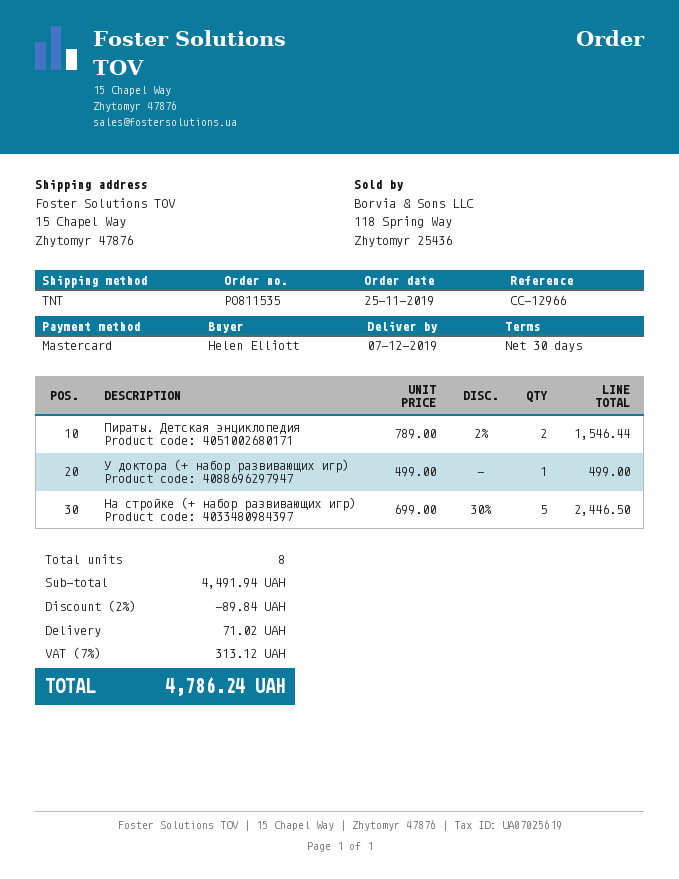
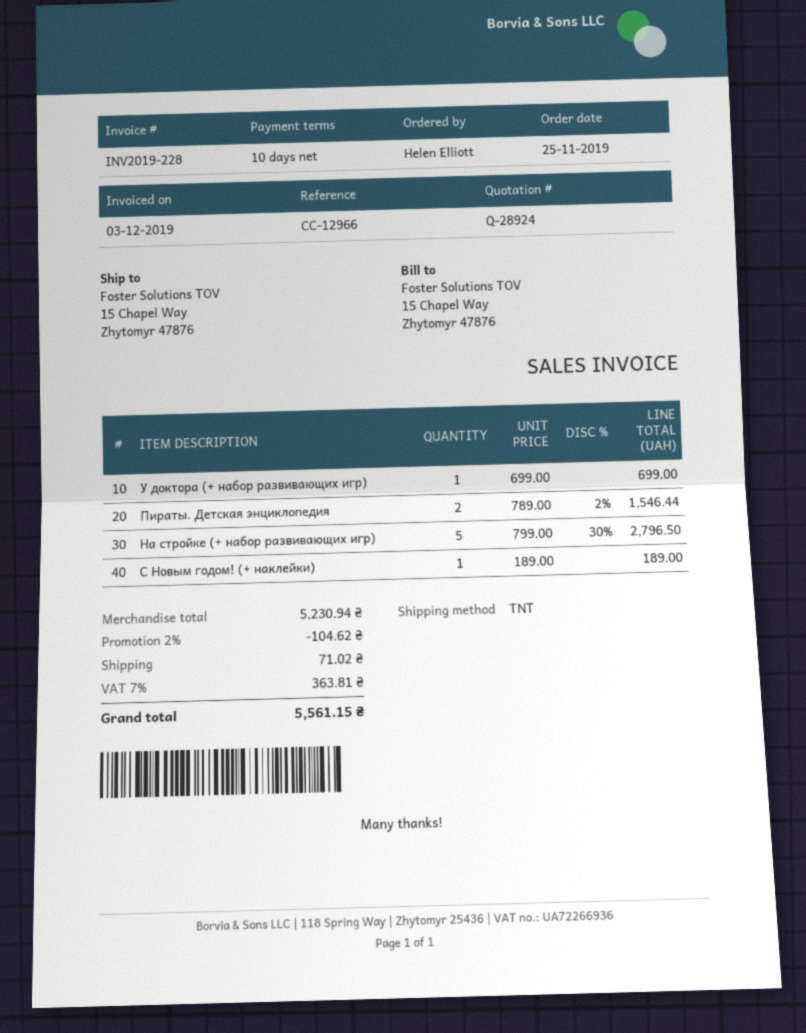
payment terms: 30 days -> 10 days
У доктора (+ набор развивающих игр): 1 x 499.00 = 499.00 -> 1 x 699.00 = 699.00
На стройке (+ набор развивающих игр): 5 x 699.00 - 30% = 2446.50 -> 5 x 799.00 - 30% = 2796.50
С Новым годом! (+ наклейки): none -> 1 x 189.00 = 189.00
subtotal: 4491.94 -> 5230.94
discount: 2% = 89.84 -> 2% = 104.62
tax: 7% = 313.12 -> 7% = 363.81
total: 4786.24 -> 5561.15

